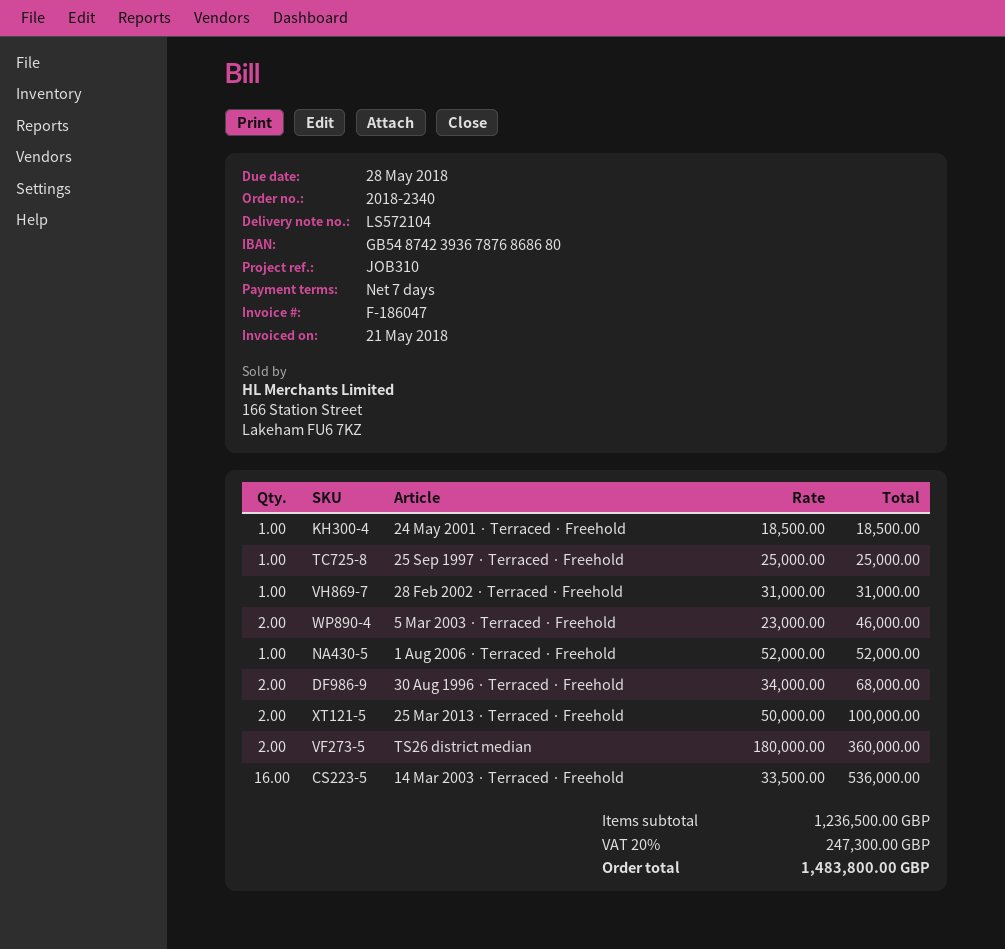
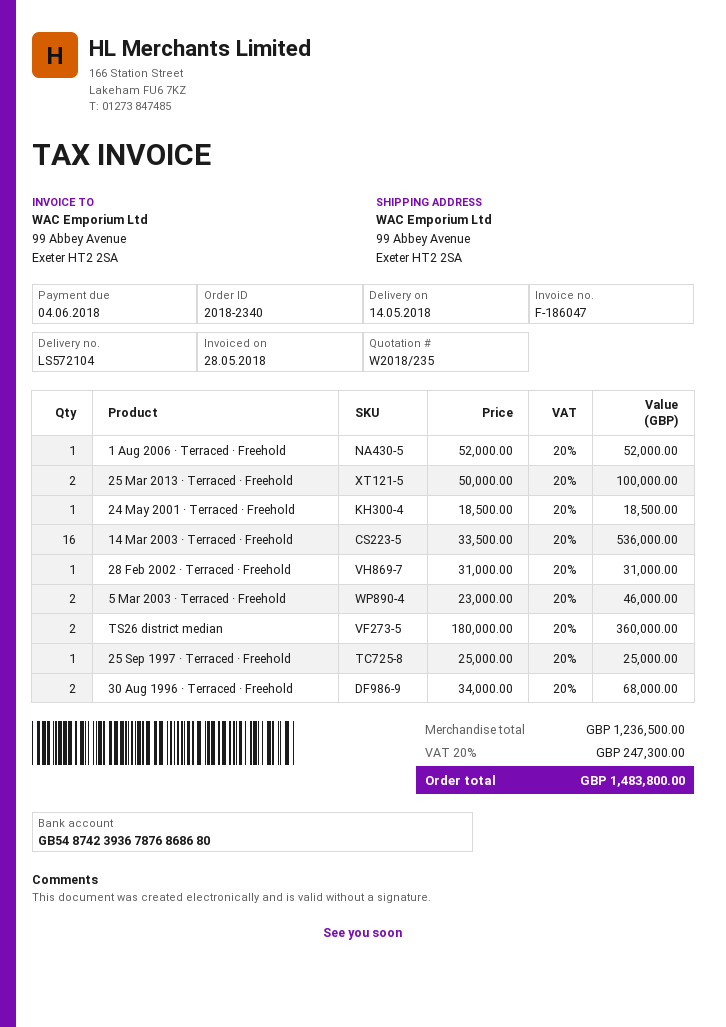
invoice date: 2018-05-21 -> 2018-05-28
due date: 2018-05-28 -> 2018-06-04

